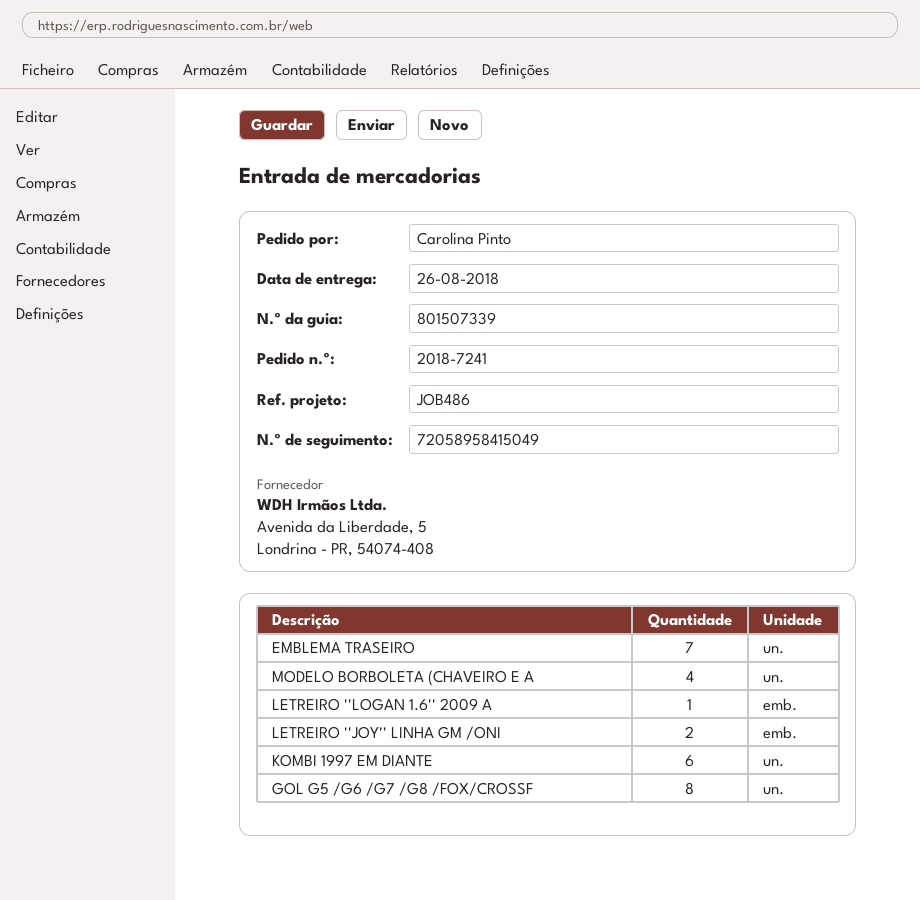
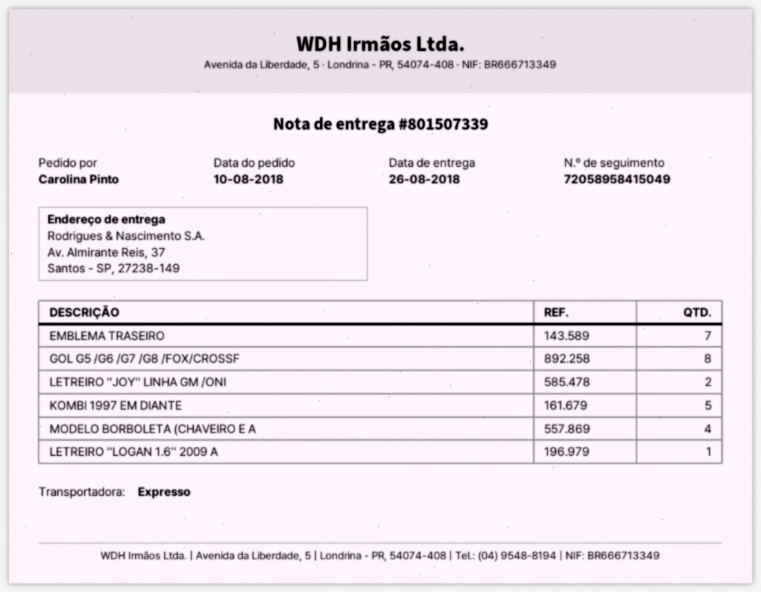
KOMBI 1997 EM DIANTE: 6 -> 5

